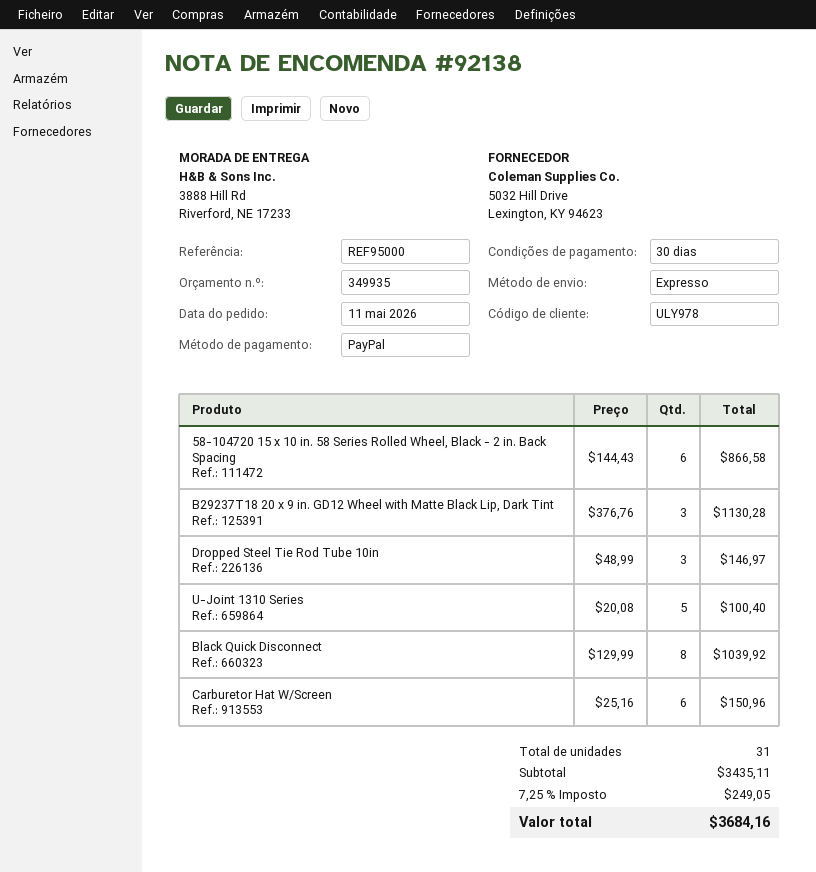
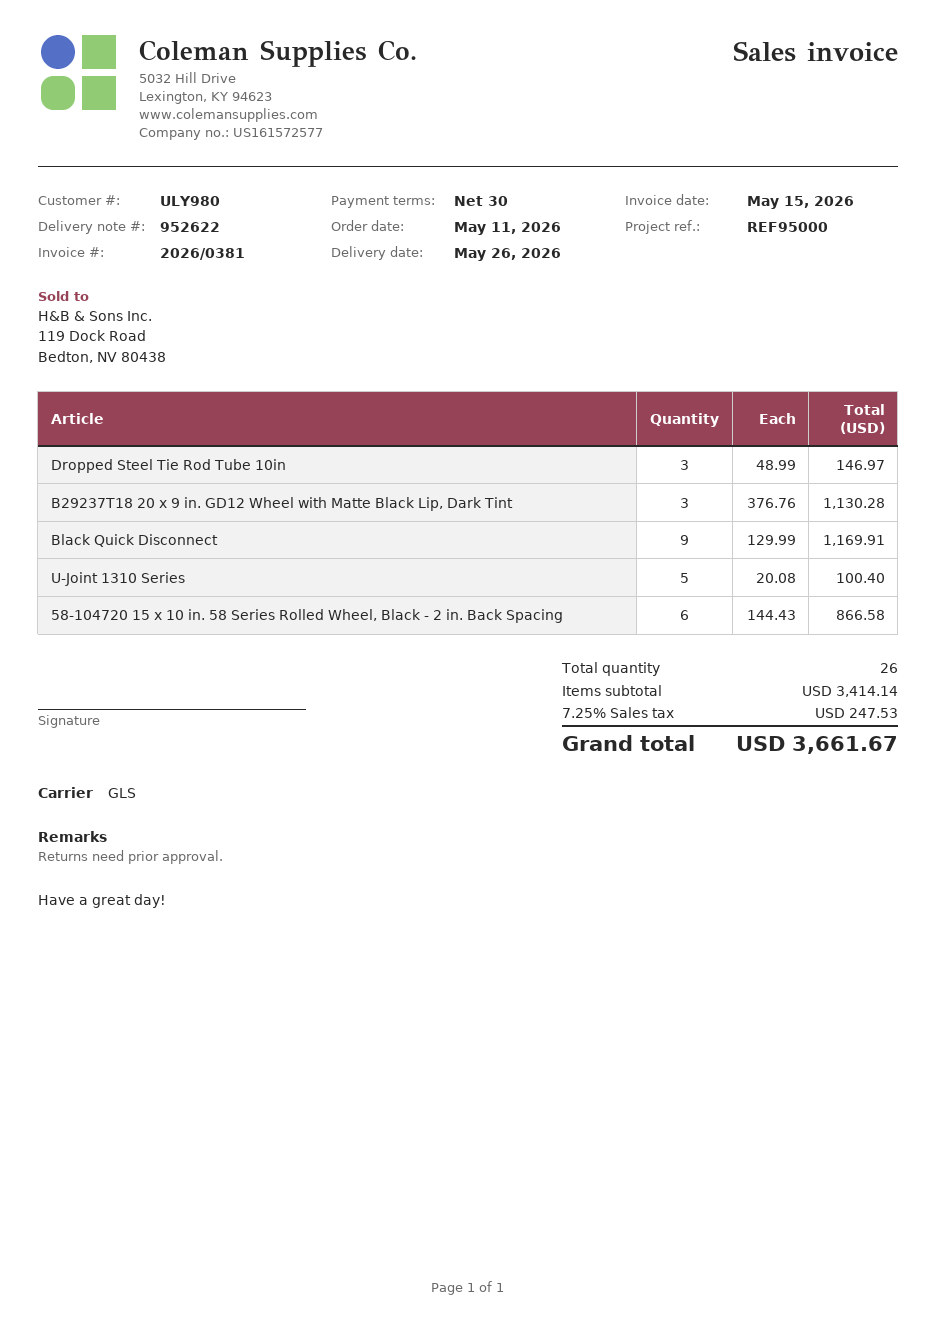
customer number: ULY978 -> ULY980
shipping method: express -> GLS
Black Quick Disconnect: 8 x 129.99 = 1039.92 -> 9 x 129.99 = 1169.91
Carburetor Hat W/Screen: 6 x 25.16 = 150.96 -> none
total quantity: 31 -> 26
subtotal: 3435.11 -> 3414.14
tax: 7.25% = 249.05 -> 7.25% = 247.53
total: 3684.16 -> 3661.67

